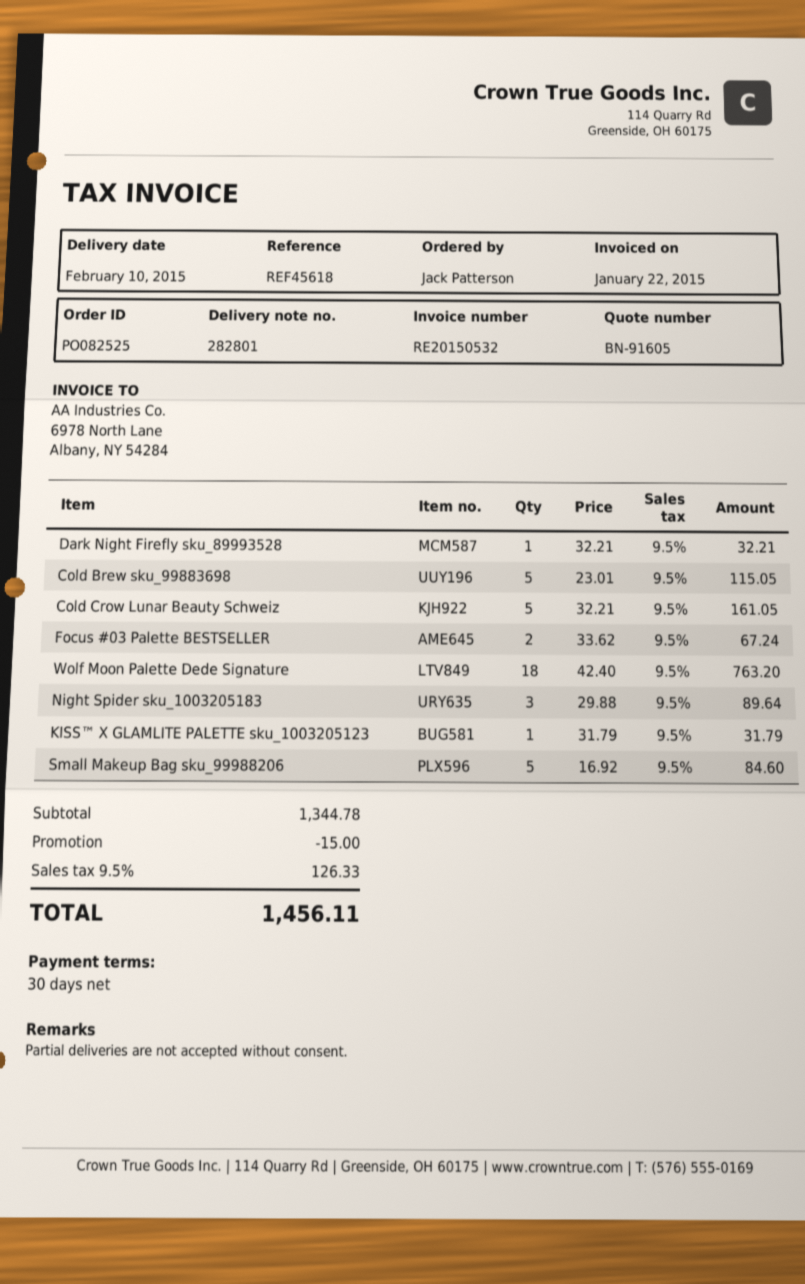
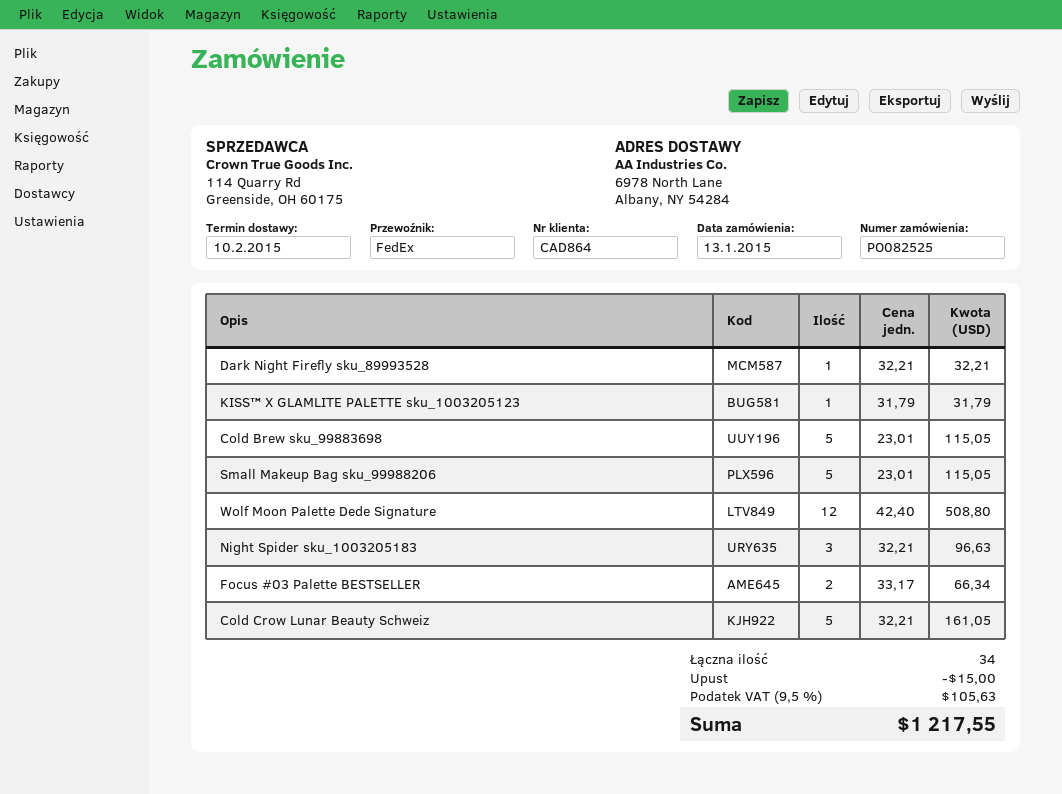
Focus #03 Palette BESTSELLER: 2 x 33.62 = 67.24 -> 2 x 33.17 = 66.34
Wolf Moon Palette Dede Signature: 18 x 42.40 = 763.20 -> 12 x 42.40 = 508.80
Night Spider sku_1003205183: 3 x 29.88 = 89.64 -> 3 x 32.21 = 96.63
Small Makeup Bag sku_99988206: 5 x 16.92 = 84.60 -> 5 x 23.01 = 115.05
tax: 9.5% = 126.33 -> 9.5% = 105.63
total: 1456.11 -> 1217.55

